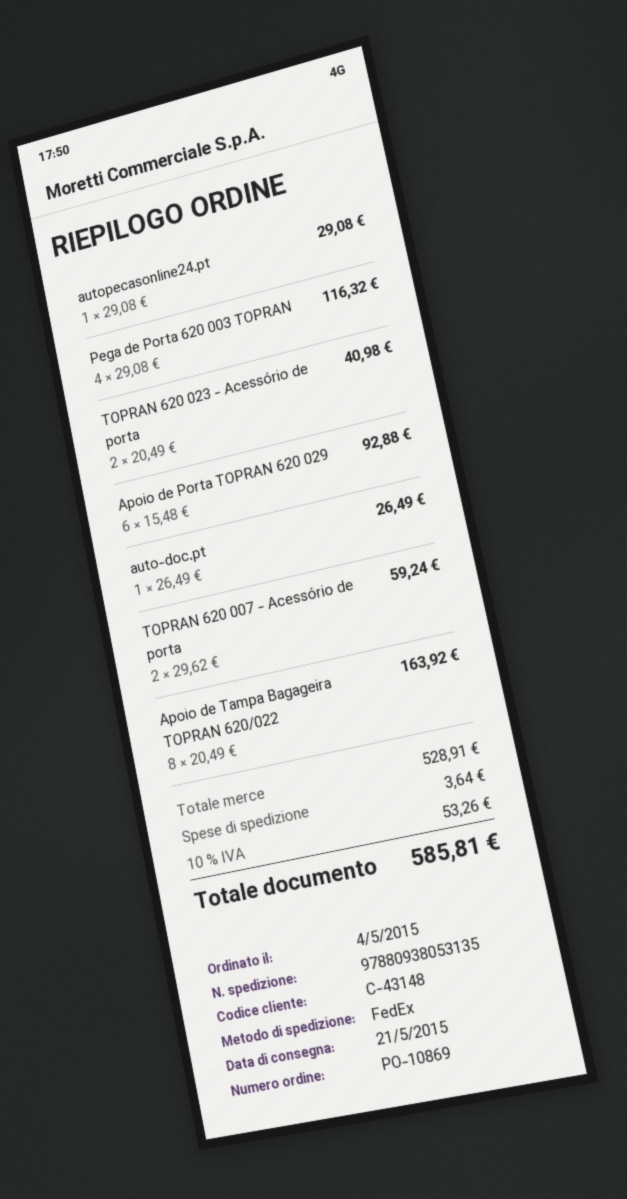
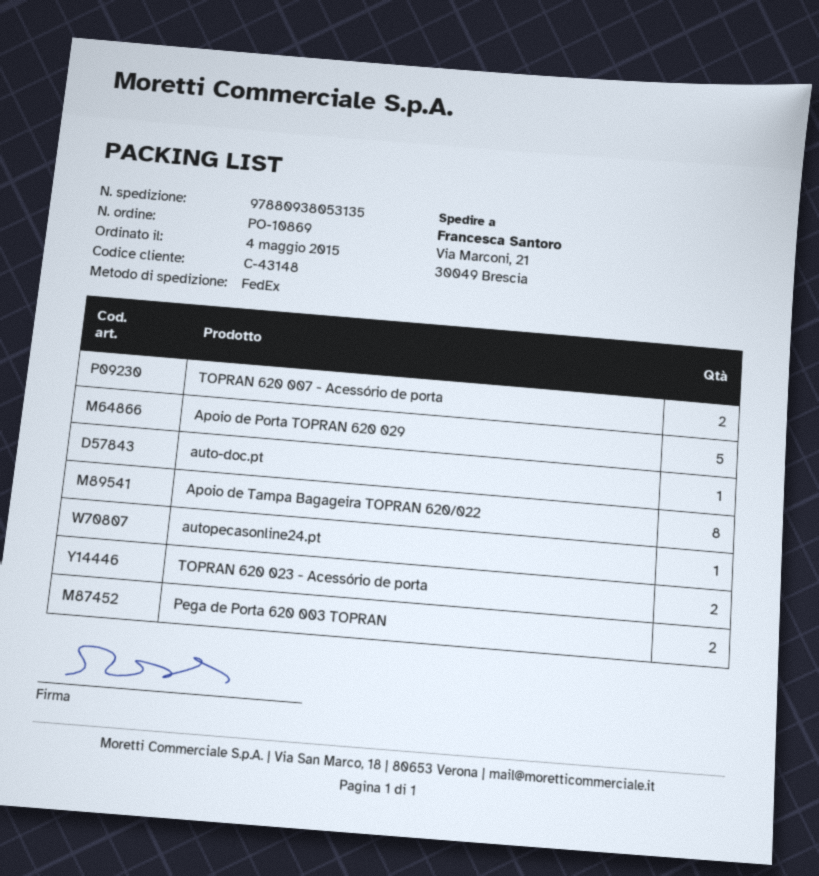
Pega de Porta 620 003 TOPRAN: 4 -> 2
Apoio de Porta TOPRAN 620 029: 6 -> 5

